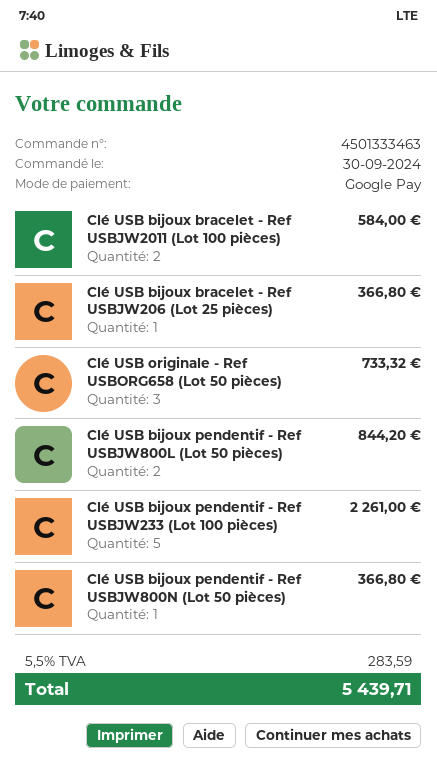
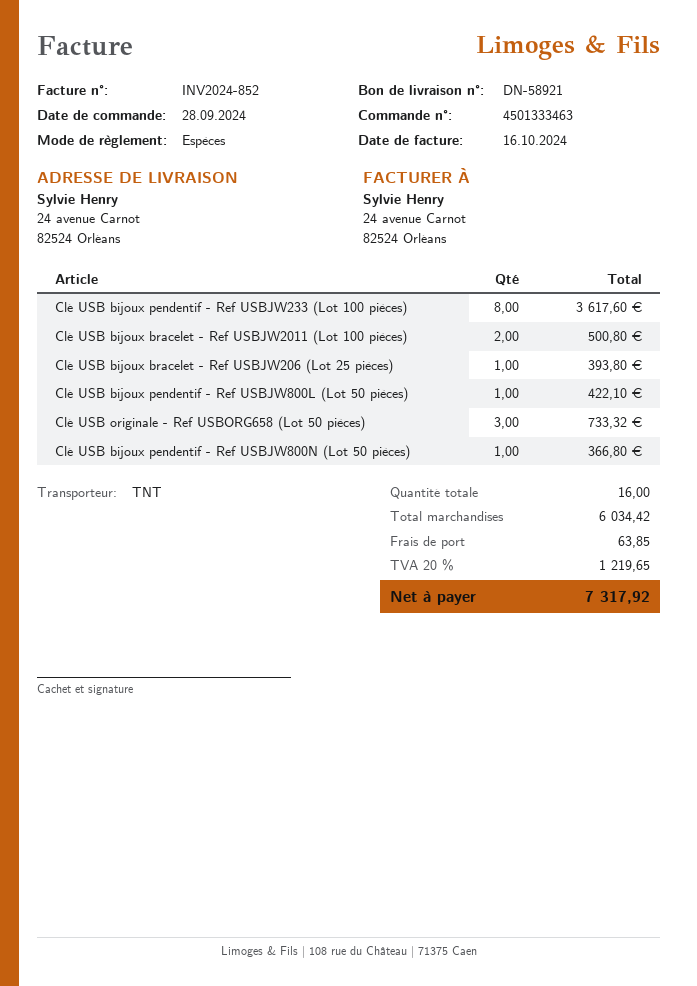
order date: 2024-09-30 -> 2024-09-28
payment method: Google Pay -> cash
Clé USB bijoux bracelet - Ref USBJW2011 (Lot 100 pièces): 2 for 584.00 -> 2 for 500.80
Clé USB bijoux bracelet - Ref USBJW206 (Lot 25 pièces): 1 for 366.80 -> 1 for 393.80
Clé USB bijoux pendentif - Ref USBJW800L (Lot 50 pièces): 2 for 844.20 -> 1 for 422.10
Clé USB bijoux pendentif - Ref USBJW233 (Lot 100 pièces): 5 for 2261.00 -> 8 for 3617.60
shipping: none -> 63.85
tax: 5.5% = 283.59 -> 20% = 1219.65
total: 5439.71 -> 7317.92

